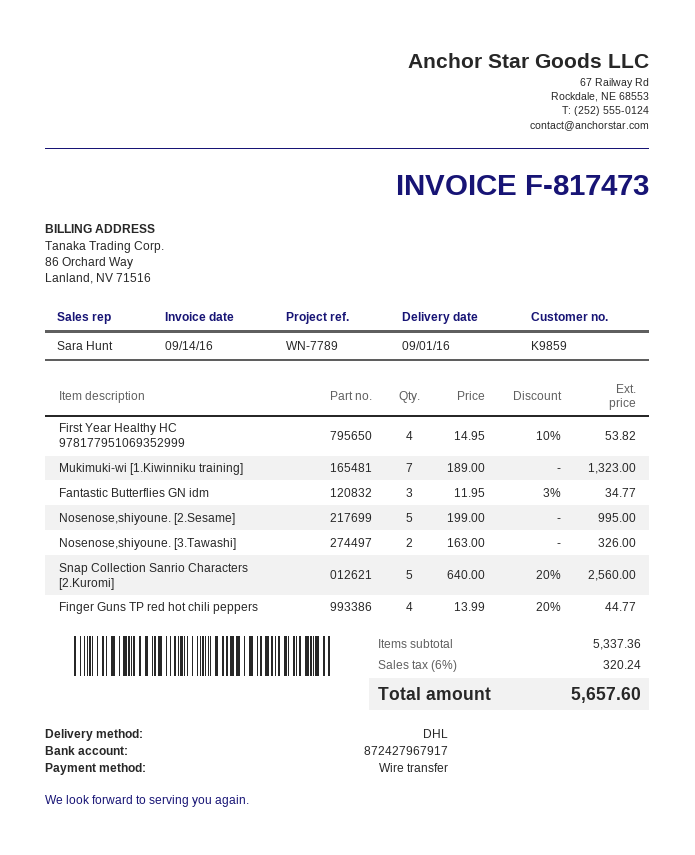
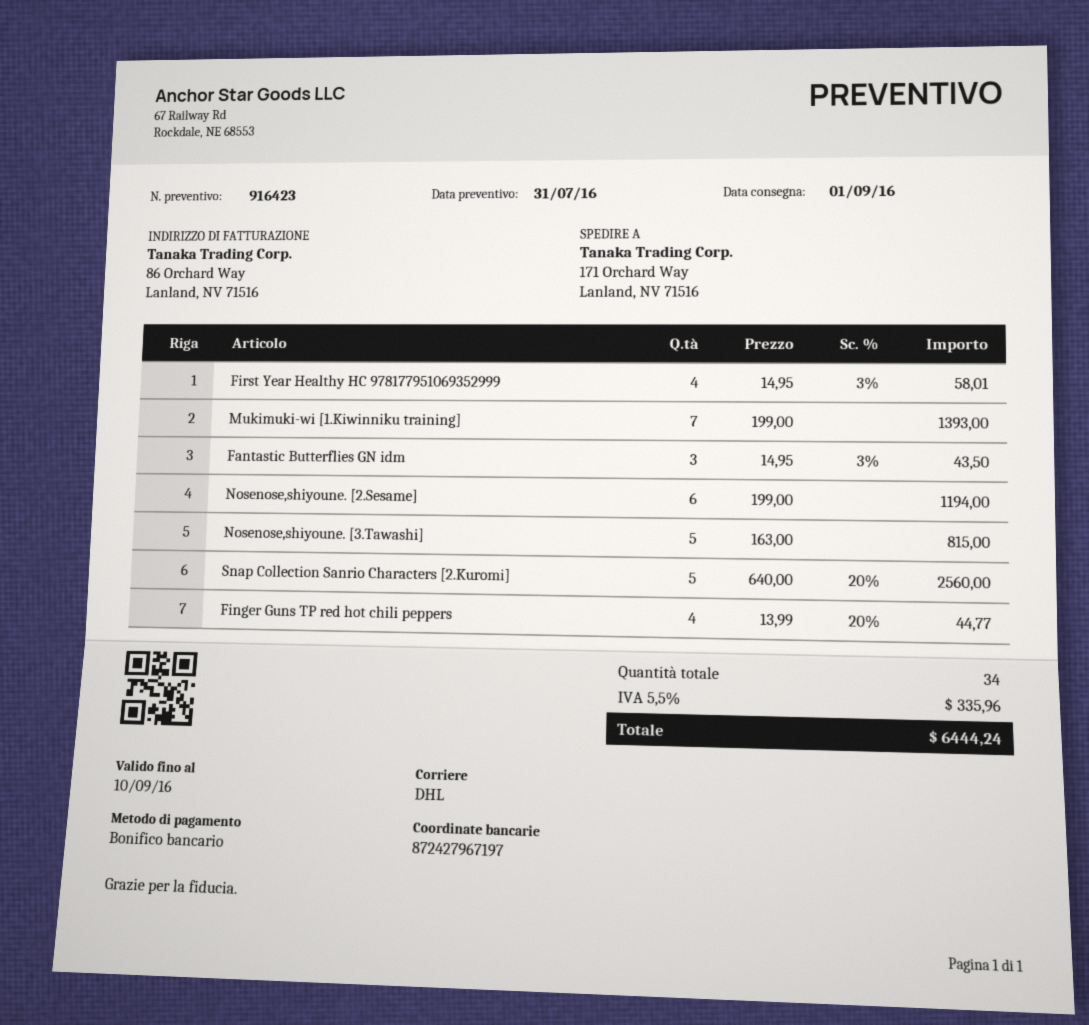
bank account: 872427967917 -> 872427967197
First Year Healthy HC 978177951069352999: 4 x 14.95 - 10% = 53.82 -> 4 x 14.95 - 3% = 58.01
Mukimuki-wi [1.Kiwinniku training]: 7 x 189.00 = 1323.00 -> 7 x 199.00 = 1393.00
Fantastic Butterflies GN idm: 3 x 11.95 - 3% = 34.77 -> 3 x 14.95 - 3% = 43.50
Nosenose,shiyoune. [2.Sesame]: 5 x 199.00 = 995.00 -> 6 x 199.00 = 1194.00
Nosenose,shiyoune. [3.Tawashi]: 2 x 163.00 = 326.00 -> 5 x 163.00 = 815.00
tax: 6% = 320.24 -> 5.5% = 335.96
total: 5657.60 -> 6444.24

